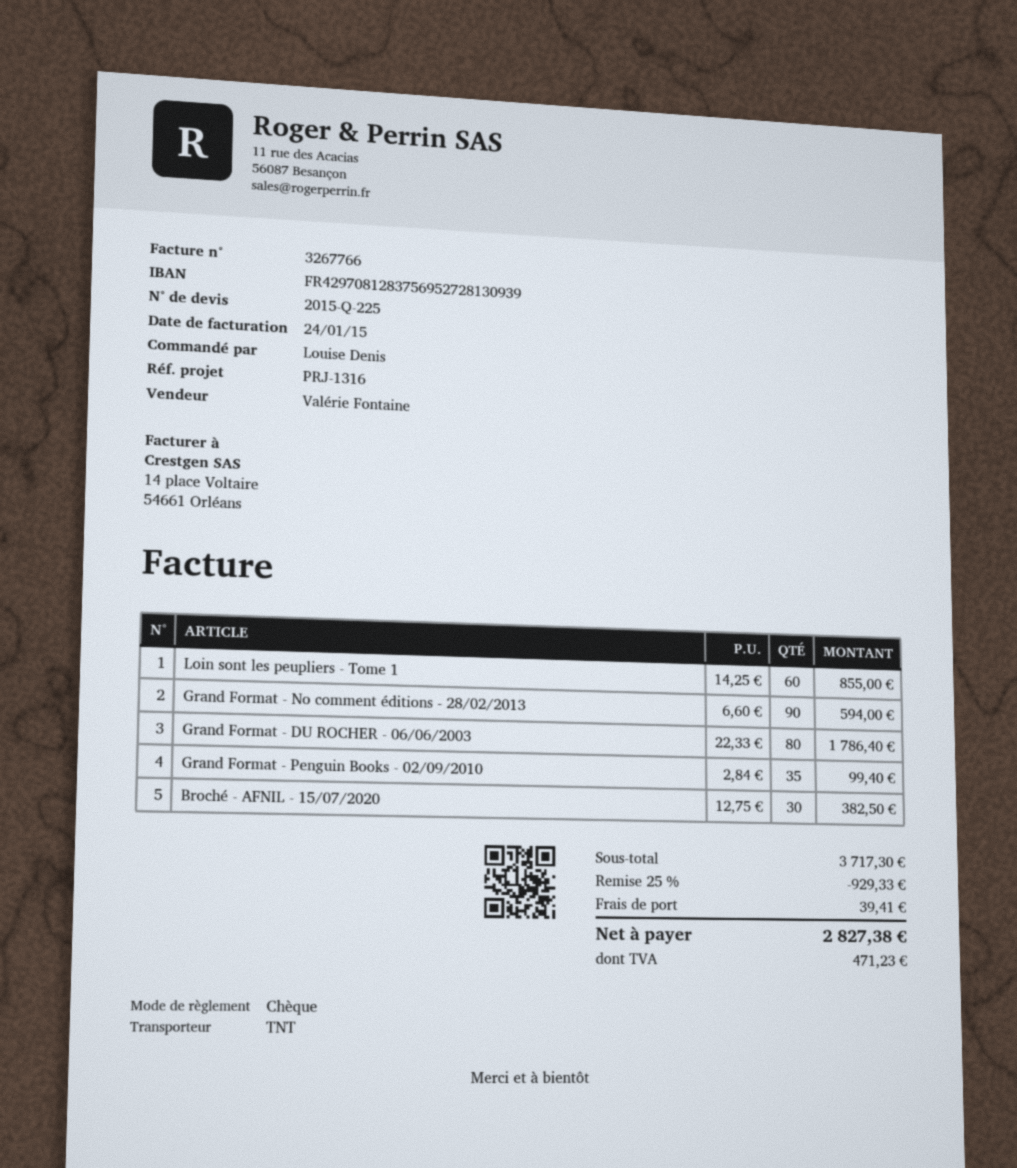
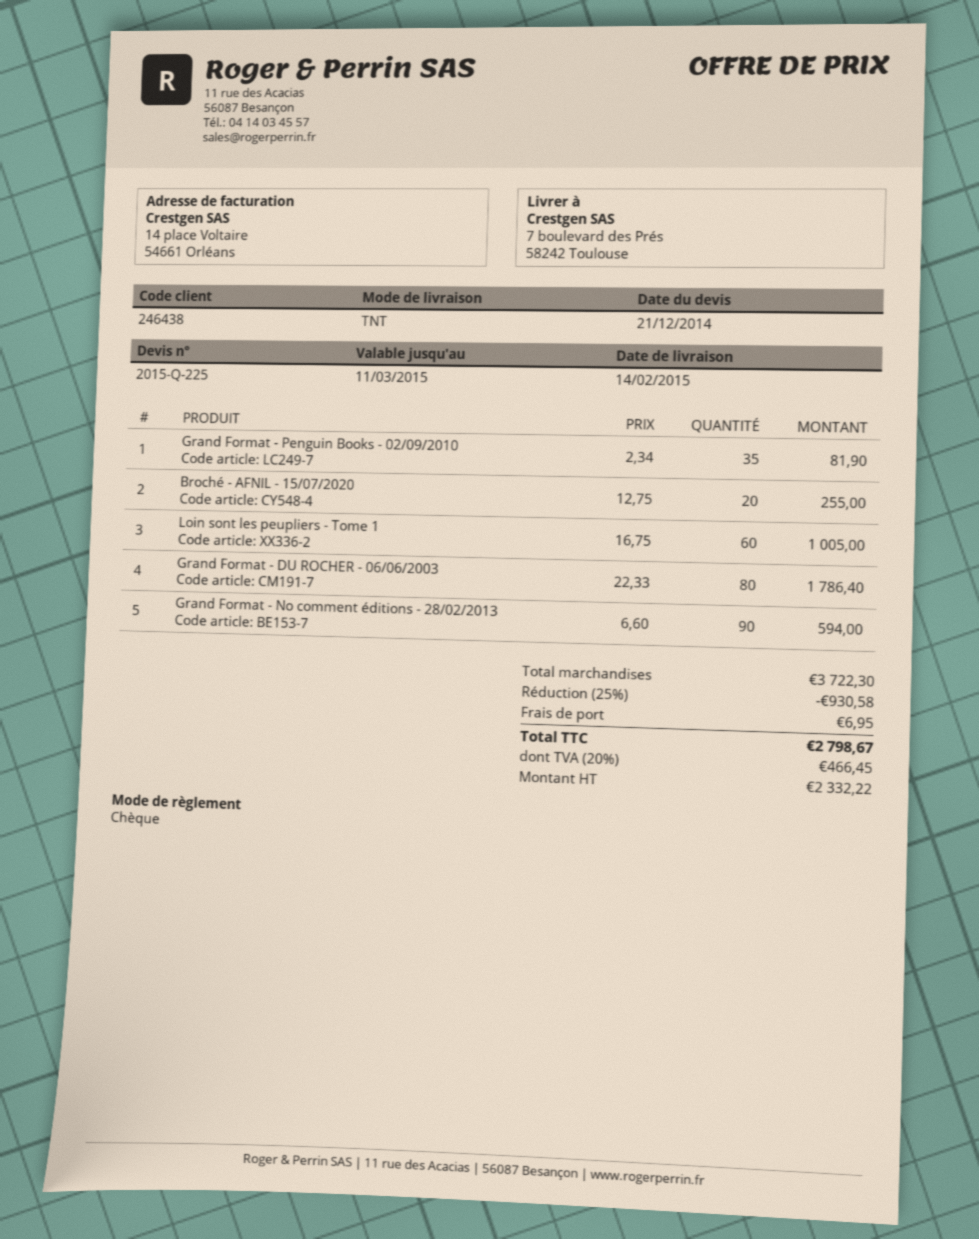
Loin sont les peupliers - Tome 1: 60 x 14.25 = 855.00 -> 60 x 16.75 = 1005.00
Grand Format - Penguin Books - 02/09/2010: 35 x 2.84 = 99.40 -> 35 x 2.34 = 81.90
Broché - AFNIL - 15/07/2020: 30 x 12.75 = 382.50 -> 20 x 12.75 = 255.00
subtotal: 3717.30 -> 3722.30
discount: 25% = 929.33 -> 25% = 930.58
shipping: 39.41 -> 6.95
tax: 471.23 -> 466.45
total: 2827.38 -> 2798.67

